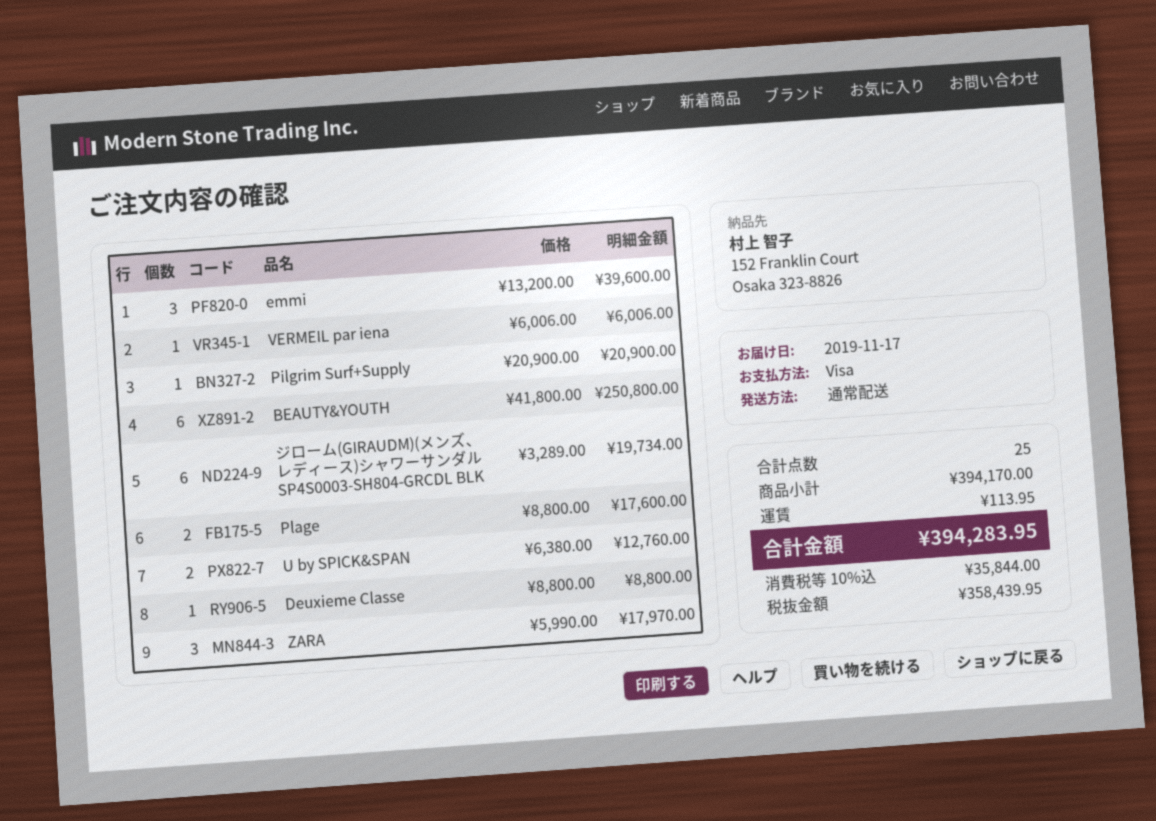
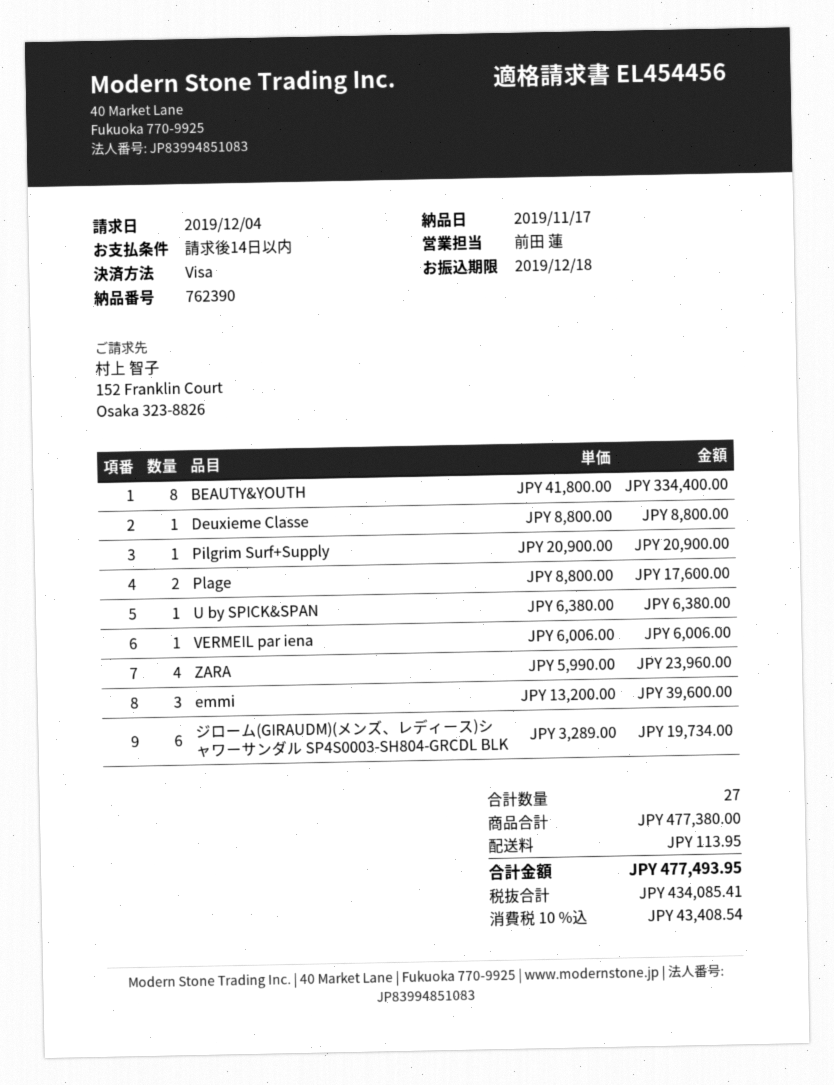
BEAUTY&YOUTH: 6 x 41800.00 = 250800.00 -> 8 x 41800.00 = 334400.00
U by SPICK&SPAN: 2 x 6380.00 = 12760.00 -> 1 x 6380.00 = 6380.00
ZARA: 3 x 5990.00 = 17970.00 -> 4 x 5990.00 = 23960.00
total quantity: 25 -> 27
subtotal: 394170.00 -> 477380.00
net: 358439.95 -> 434085.41
tax: 10% = 35844.00 -> 10% = 43408.54
total: 394283.95 -> 477493.95

